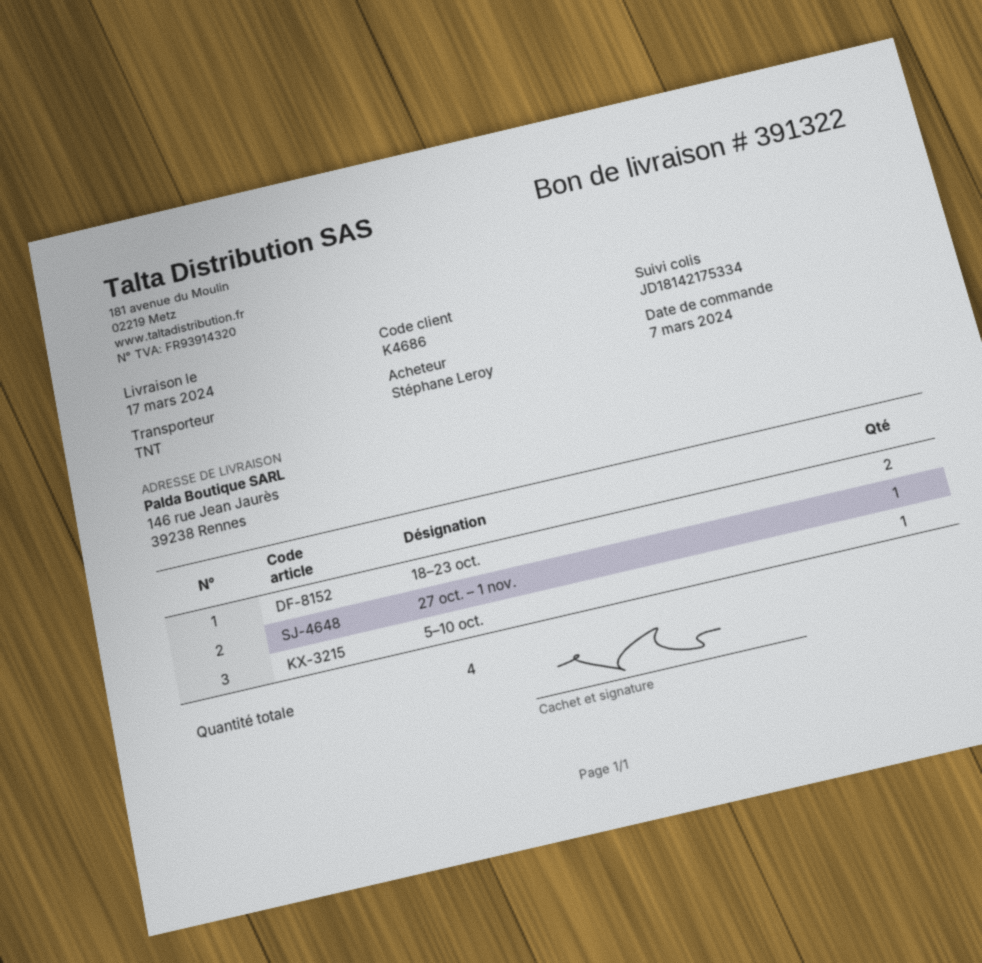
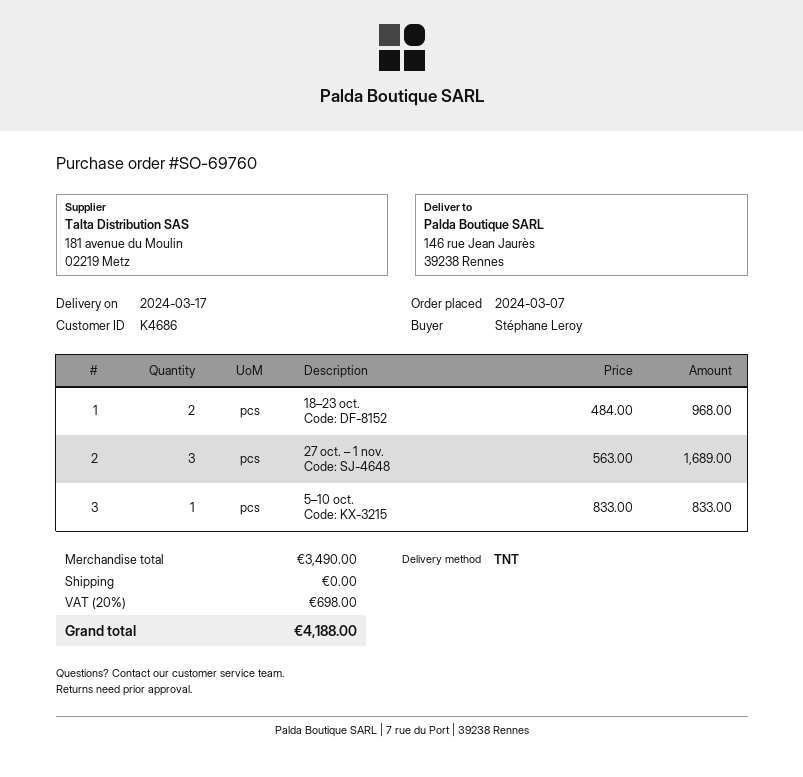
27 oct. – 1 nov.: 1 -> 3

